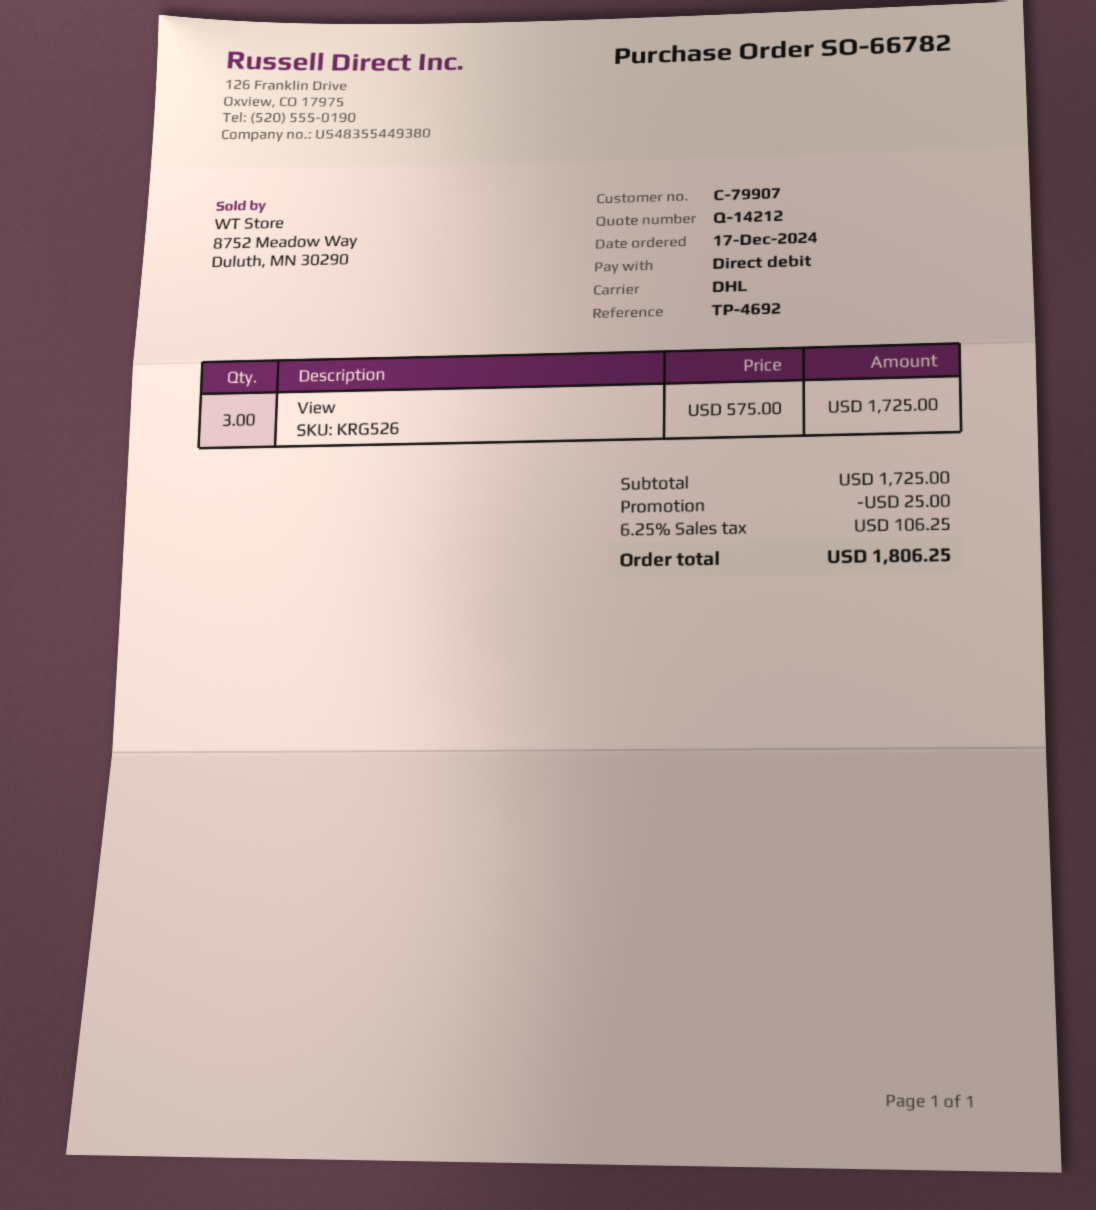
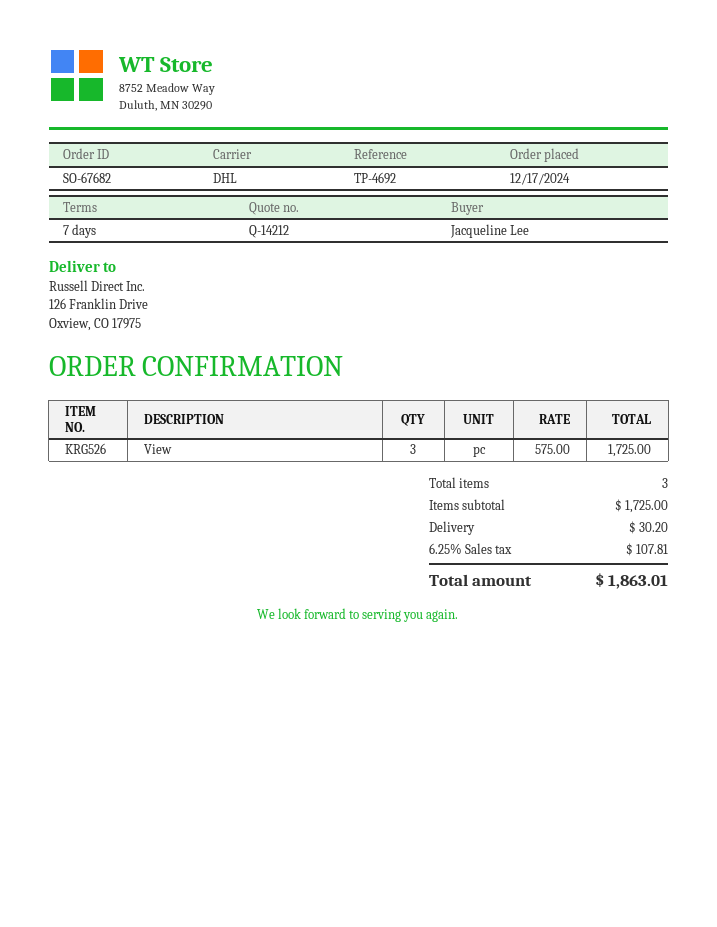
order number: SO-66782 -> SO-67682
discount: 25.00 -> none
shipping: none -> 30.20
tax: 6.25% = 106.25 -> 6.25% = 107.81
total: 1806.25 -> 1863.01

